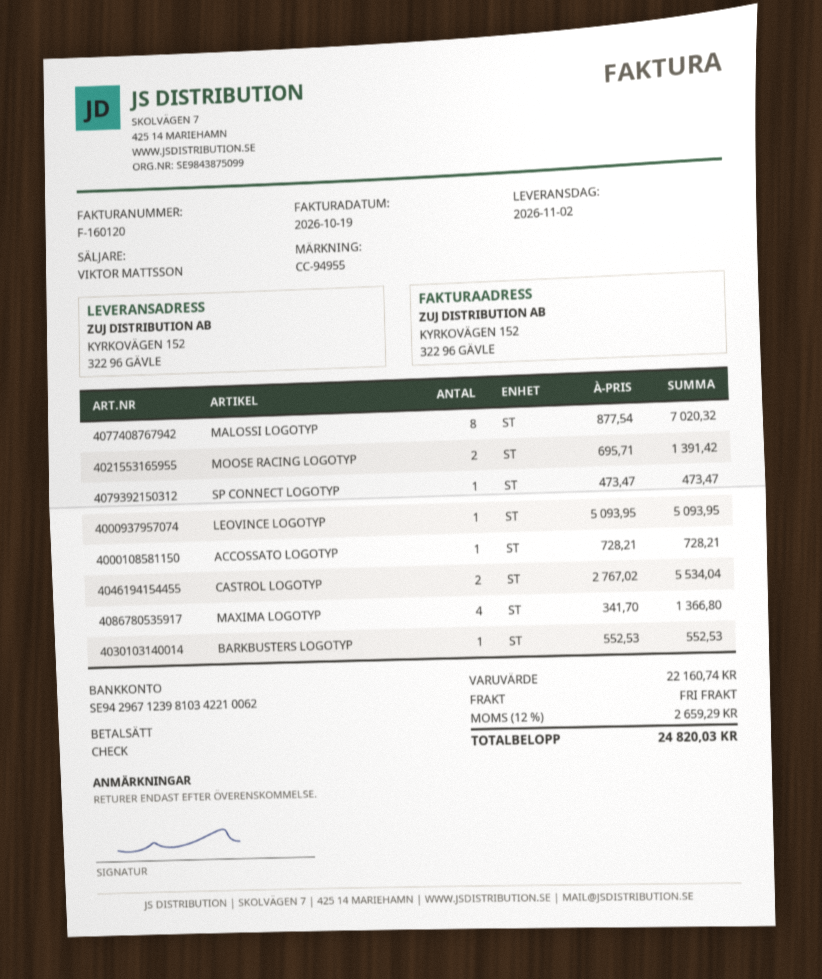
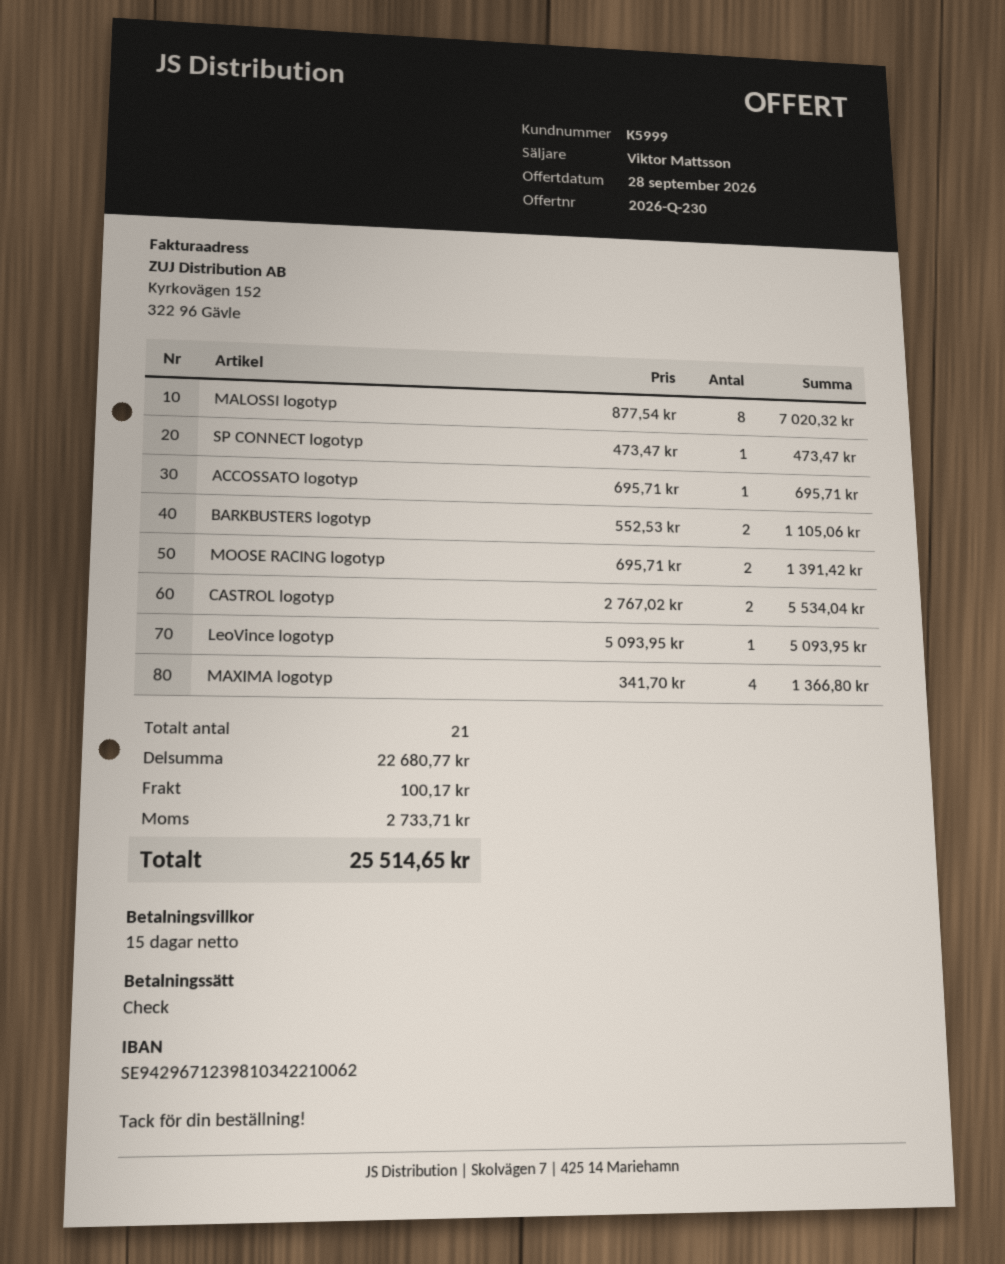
ACCOSSATO LOGOTYP: 1 x 728.21 = 728.21 -> 1 x 695.71 = 695.71
BARKBUSTERS LOGOTYP: 1 x 552.53 = 552.53 -> 2 x 552.53 = 1105.06
subtotal: 22160.74 -> 22680.77
shipping: 0.00 -> 100.17
tax: 2659.29 -> 2733.71
total: 24820.03 -> 25514.65

